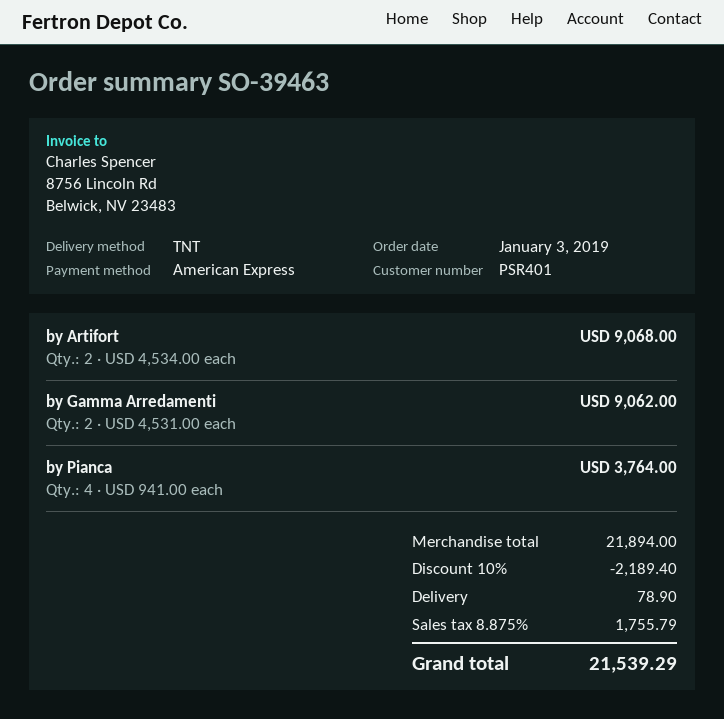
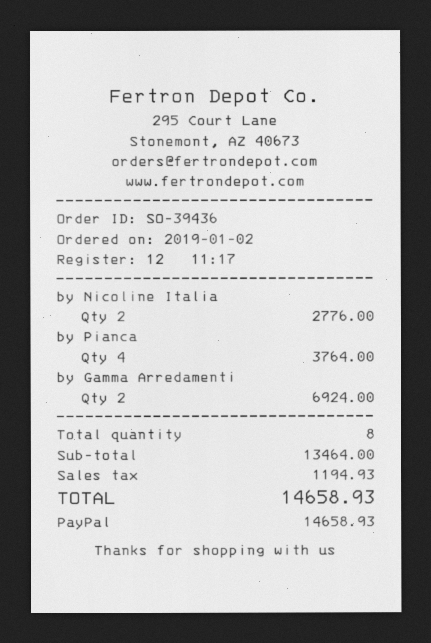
order number: SO-39463 -> SO-39436
order date: 2019-01-03 -> 2019-01-02
payment method: American Express -> PayPal
by Artifort: 2 for 9068.00 -> none
by Gamma Arredamenti: 2 for 9062.00 -> 2 for 6924.00
by Nicoline Italia: none -> 2 for 2776.00
subtotal: 21894.00 -> 13464.00
discount: 10% = 2189.40 -> none
shipping: 78.90 -> none
tax: 1755.79 -> 1194.93
total: 21539.29 -> 14658.93

